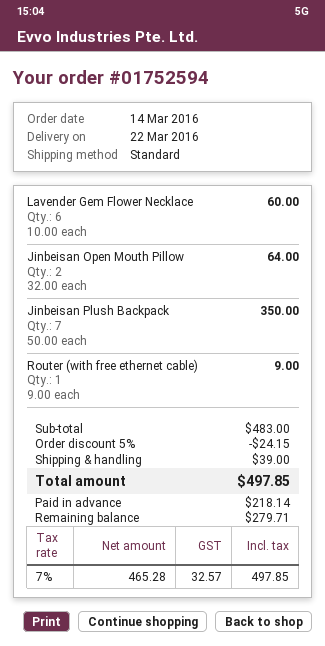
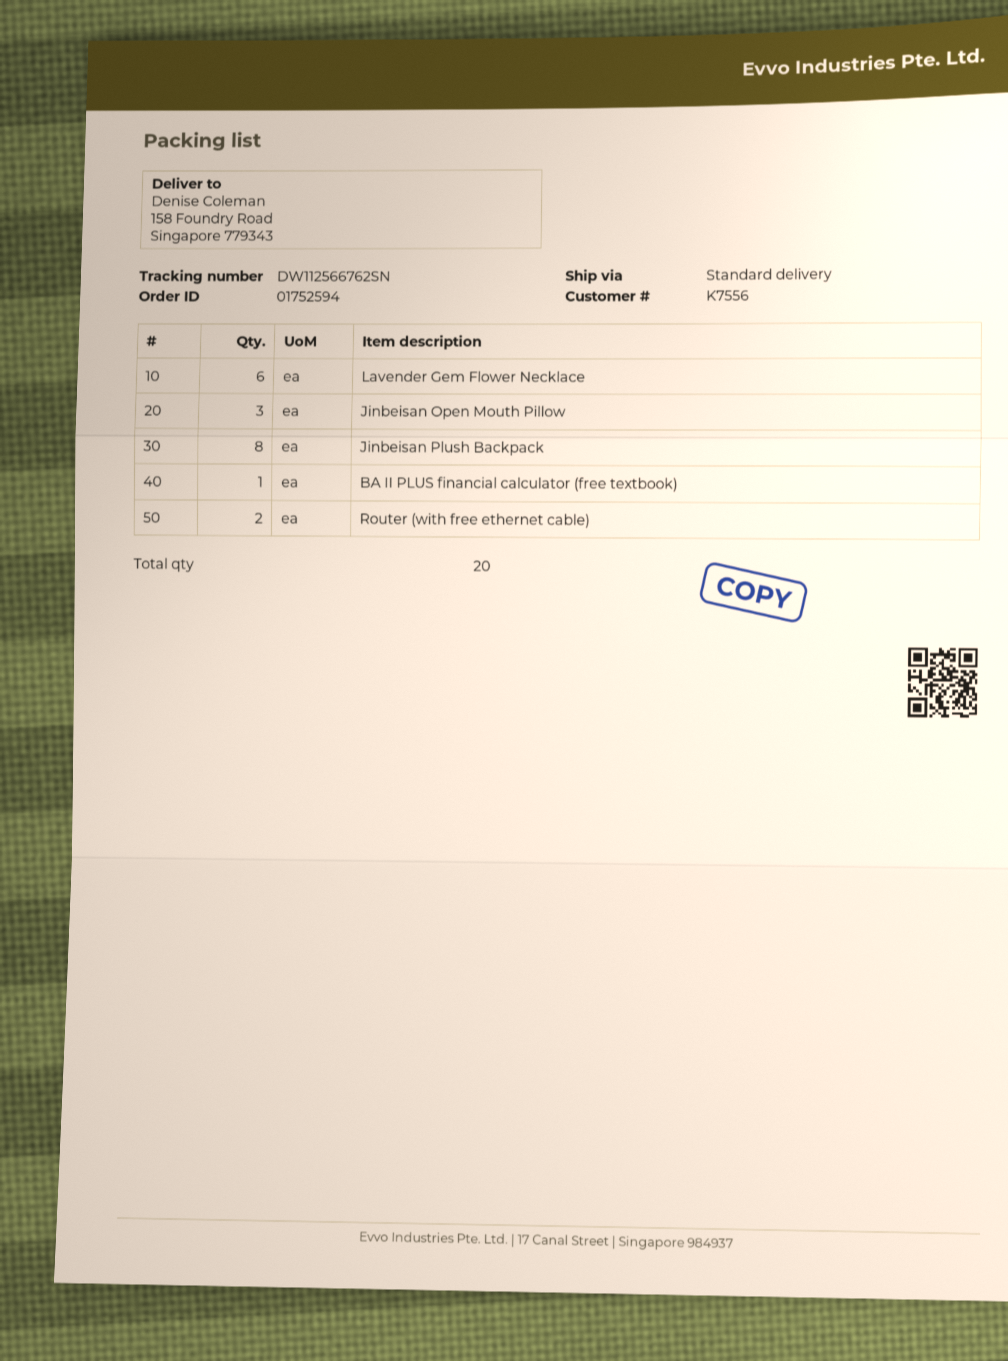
Jinbeisan Open Mouth Pillow: 2 -> 3
Jinbeisan Plush Backpack: 7 -> 8
Router (with free ethernet cable): 1 -> 2
BA II PLUS financial calculator (free textbook): none -> 1

